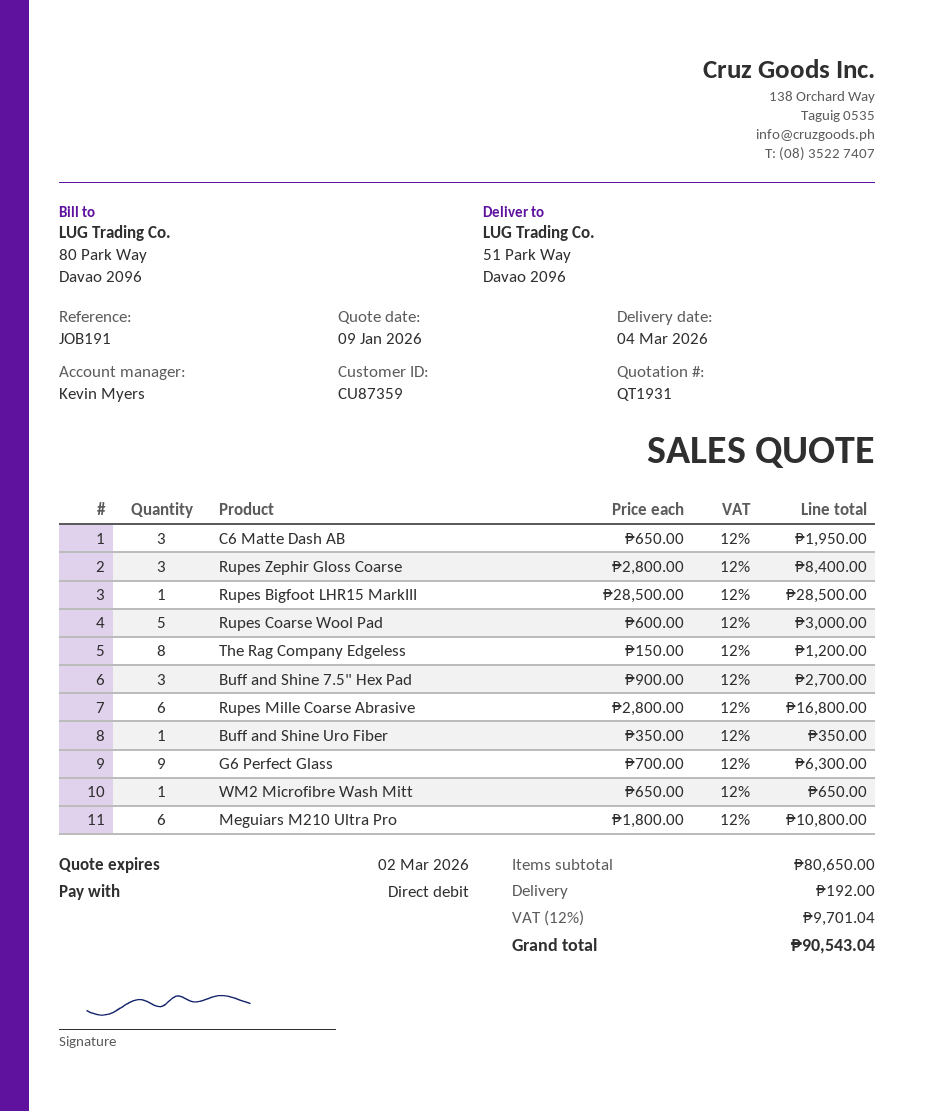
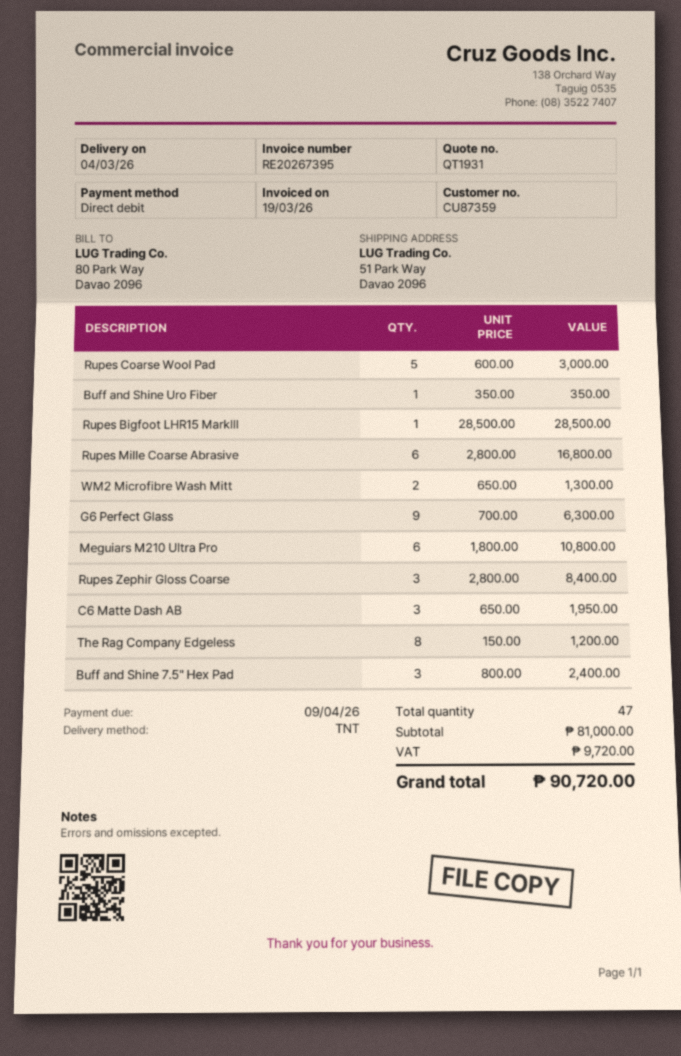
Buff and Shine 7.5" Hex Pad: 3 x 900.00 = 2700.00 -> 3 x 800.00 = 2400.00
WM2 Microfibre Wash Mitt: 1 x 650.00 = 650.00 -> 2 x 650.00 = 1300.00
subtotal: 80650.00 -> 81000.00
shipping: 192.00 -> none
tax: 9701.04 -> 9720.00
total: 90543.04 -> 90720.00

